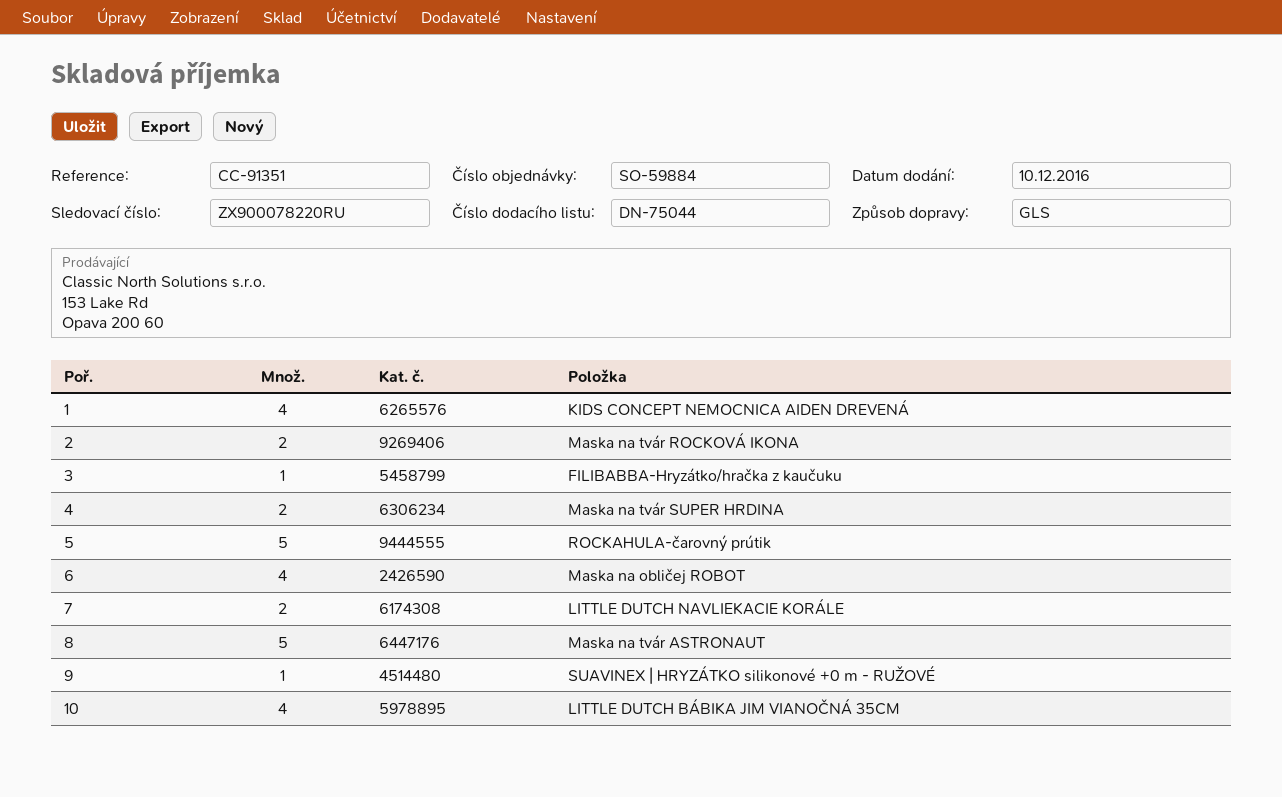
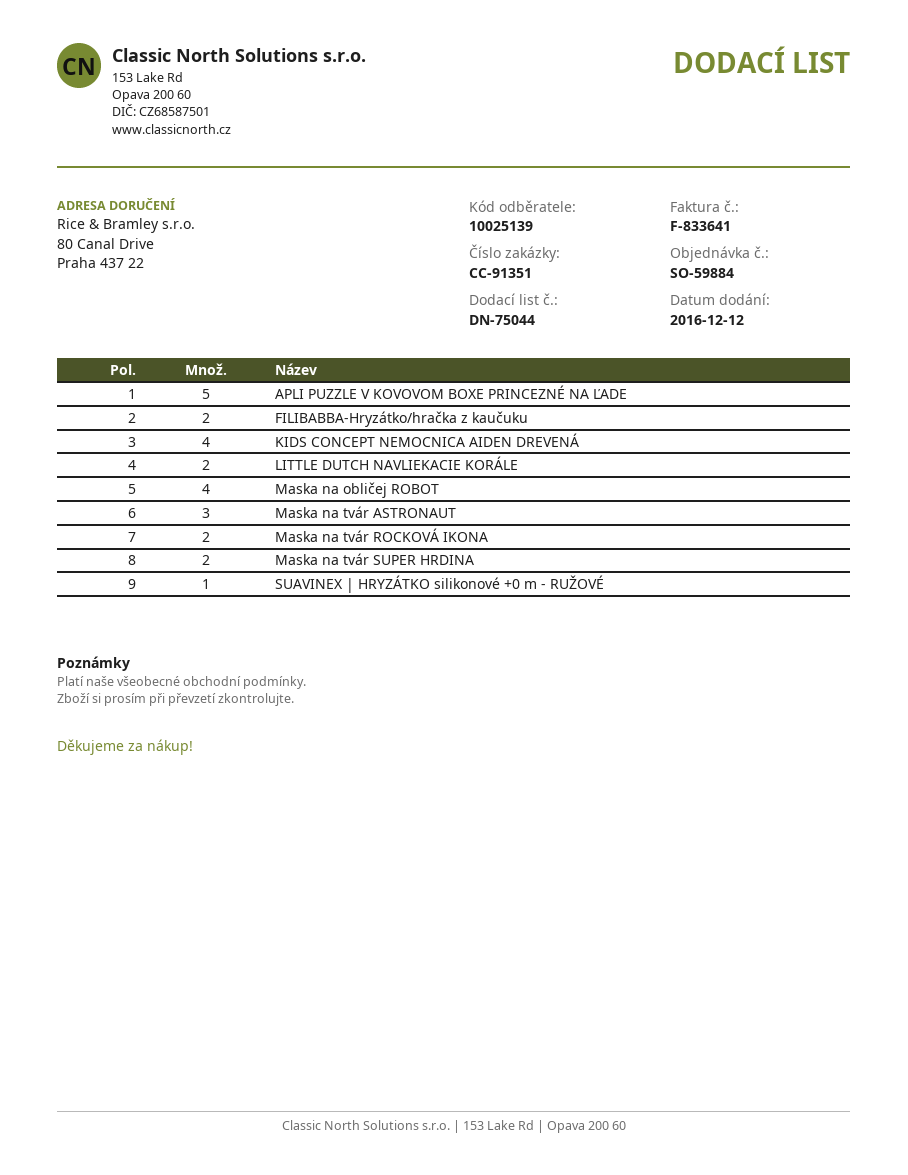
delivery date: 2016-12-10 -> 2016-12-12
FILIBABBA-Hryzátko/hračka z kaučuku: 1 -> 2
ROCKAHULA-čarovný prútik: 5 -> none
Maska na tvár ASTRONAUT: 5 -> 3
LITTLE DUTCH BÁBIKA JIM VIANOČNÁ 35CM: 4 -> none
APLI PUZZLE V KOVOVOM BOXE PRINCEZNÉ NA ĽADE: none -> 5

